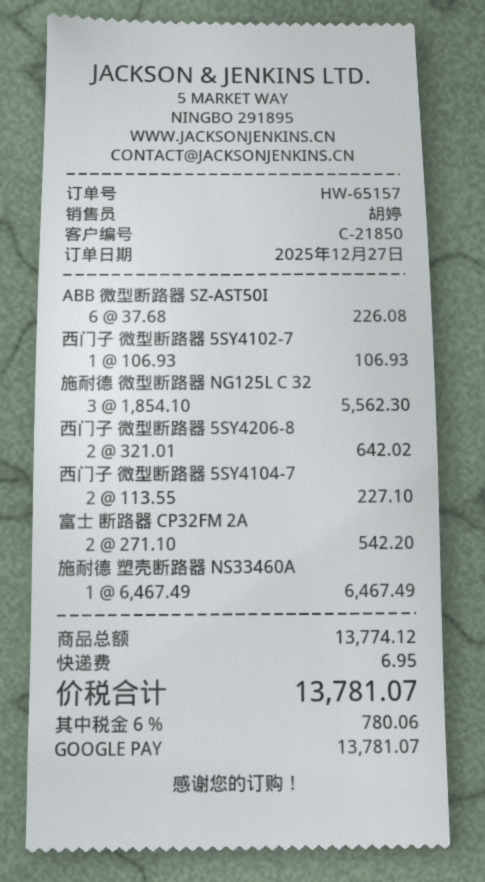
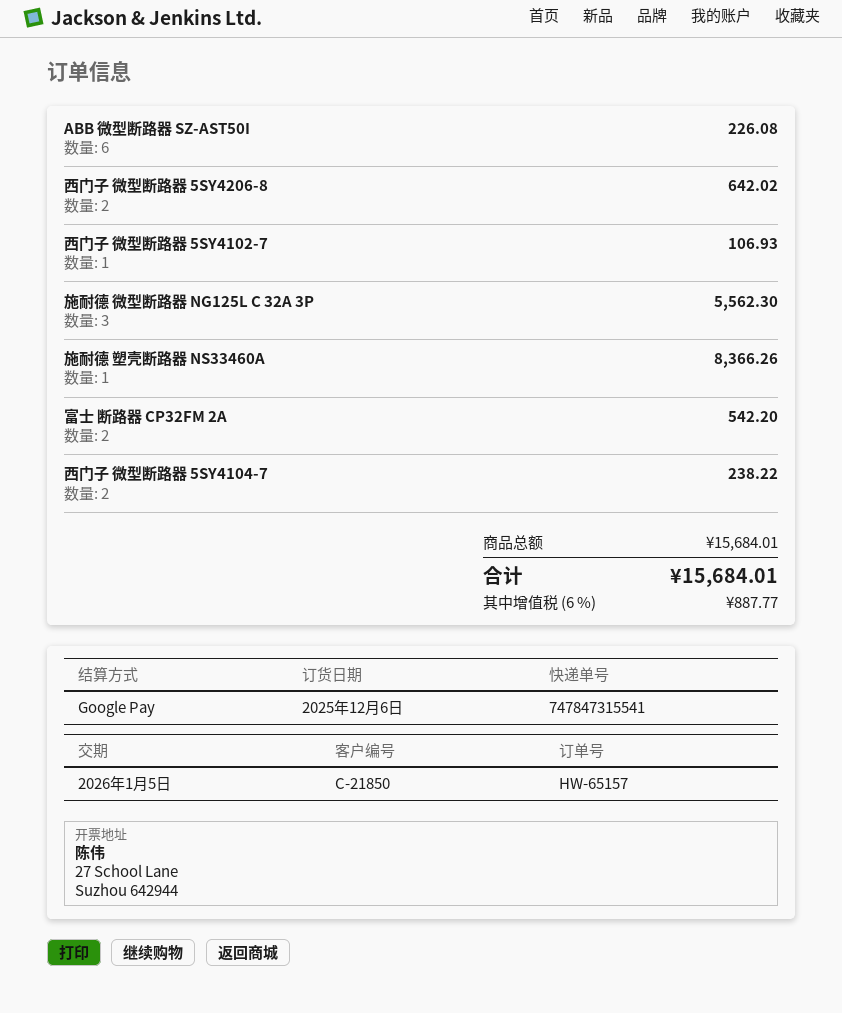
order date: 2025-12-27 -> 2025-12-06
西门子 微型断路器 5SY4104-7: 2 for 227.10 -> 2 for 238.22
施耐德 塑壳断路器 NS33460A: 1 for 6467.49 -> 1 for 8366.26
subtotal: 13774.12 -> 15684.01
shipping: 6.95 -> none
tax: 6% = 780.06 -> 6% = 887.77
total: 13781.07 -> 15684.01

